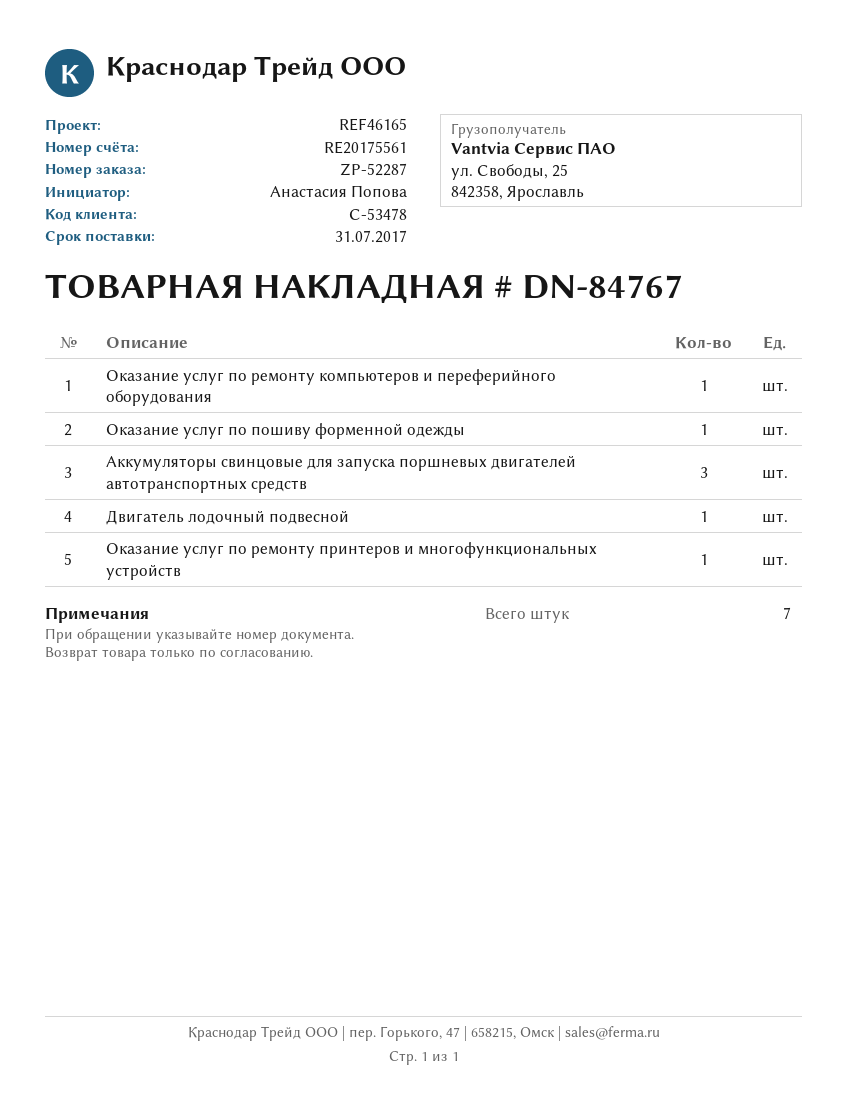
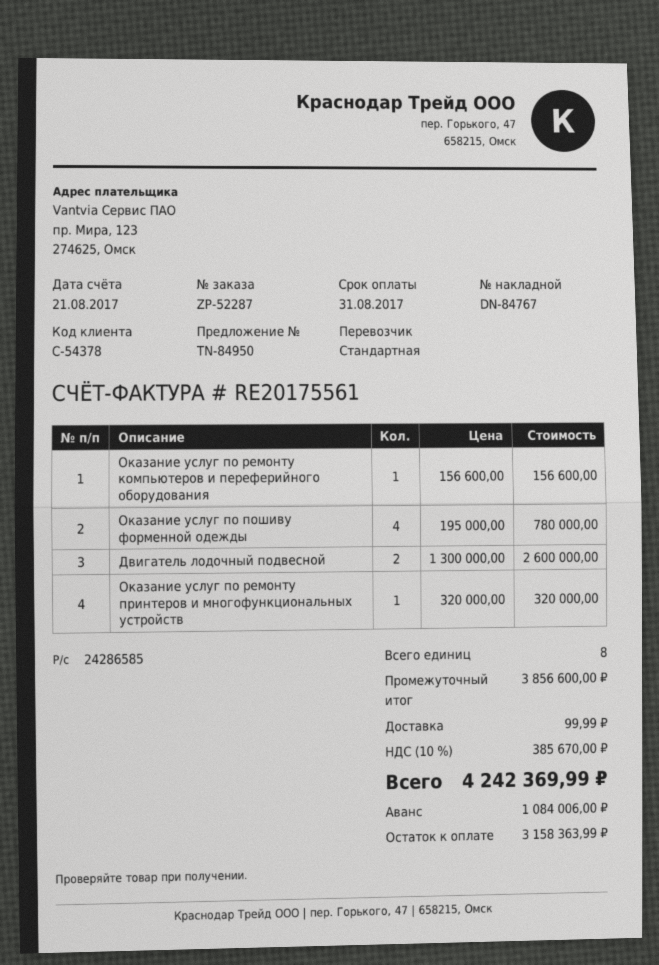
customer number: C-53478 -> C-54378
Оказание услуг по пошиву форменной одежды: 1 -> 4
Аккумуляторы свинцовые для запуска поршневых двигателей автотранспортных средств: 3 -> none
Двигатель лодочный подвесной: 1 -> 2
total quantity: 7 -> 8

